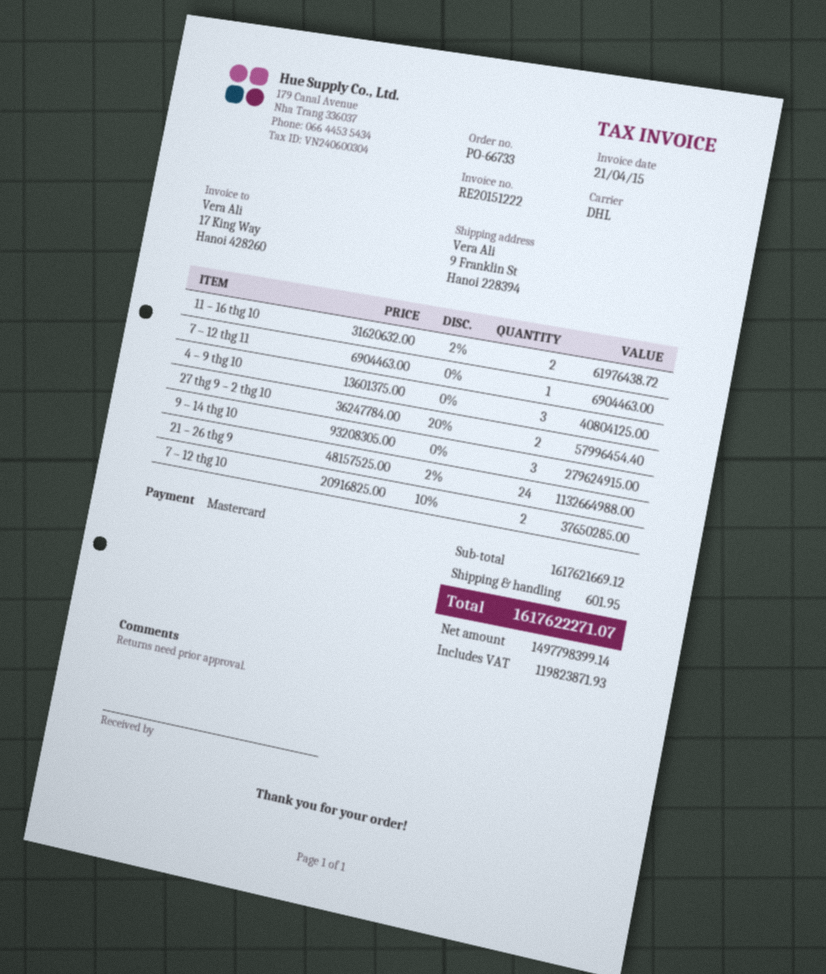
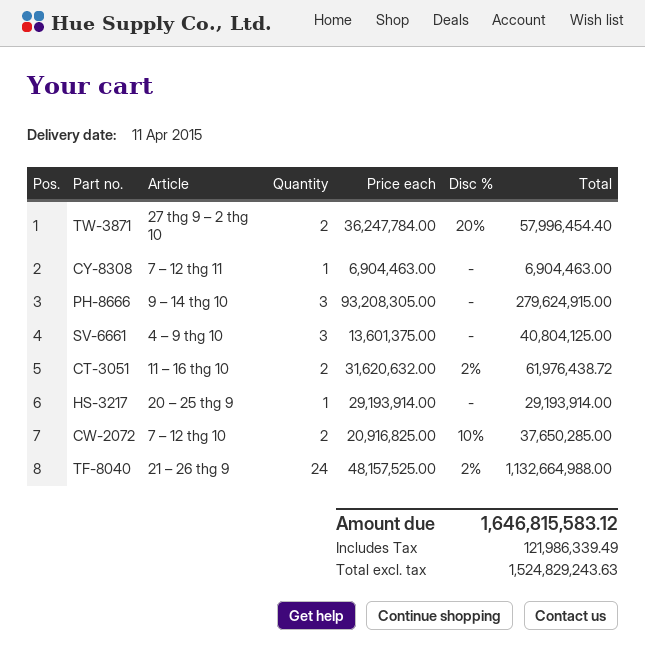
20 – 25 thg 9: none -> 1 x 29193914.00 = 29193914.00
shipping: 601.95 -> none
net: 1497798399.14 -> 1524829243.63
tax: 119823871.93 -> 121986339.49
total: 1617622271.07 -> 1646815583.12

